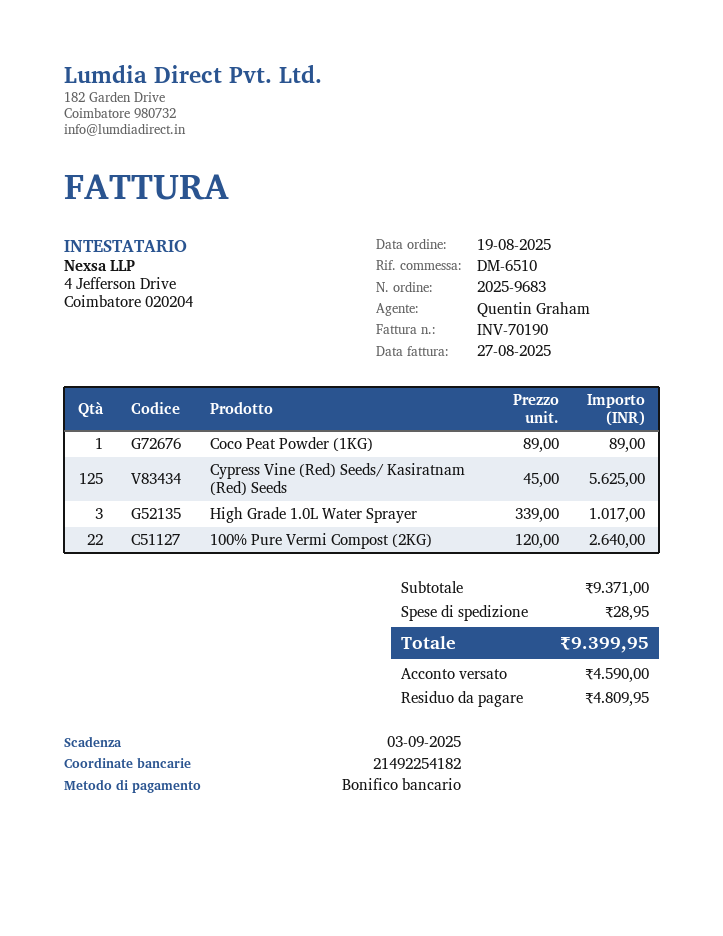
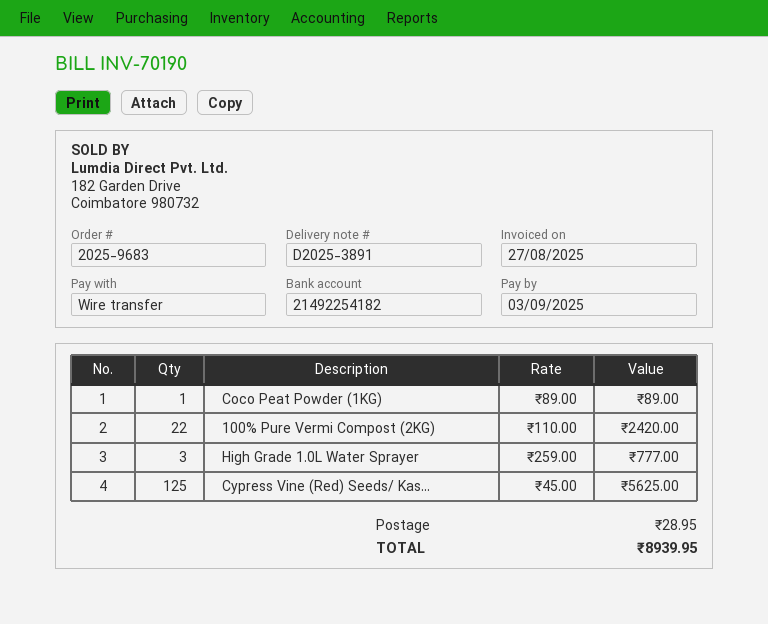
High Grade 1.0L Water Sprayer: 3 x 339.00 = 1017.00 -> 3 x 259.00 = 777.00
100% Pure Vermi Compost (2KG): 22 x 120.00 = 2640.00 -> 22 x 110.00 = 2420.00
total: 9399.95 -> 8939.95

